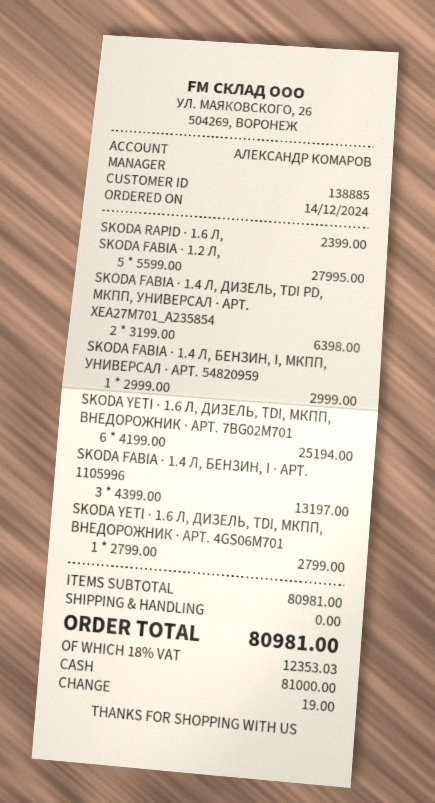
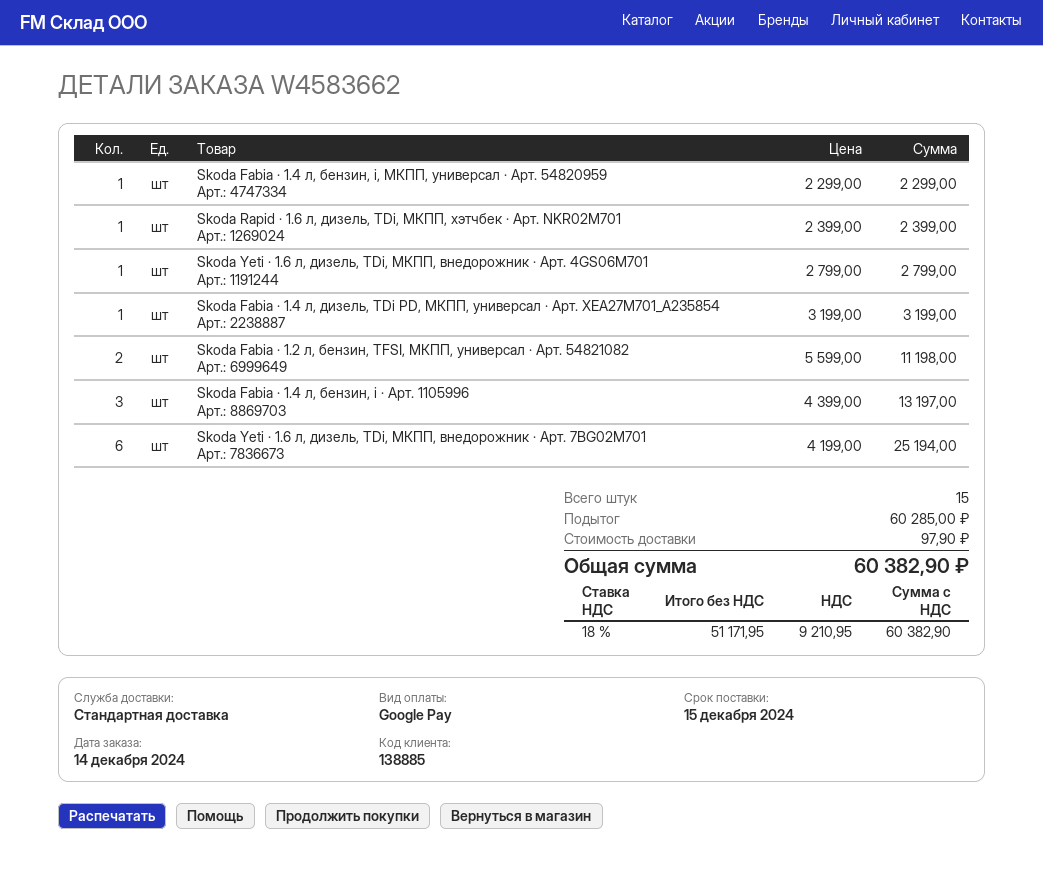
payment method: cash -> Google Pay
SKODA FABIA · 1.2 Л,: 5 x 5599.00 = 27995.00 -> 2 x 5599.00 = 11198.00
SKODA FABIA · 1.4 Л, ДИЗЕЛЬ, TDI PD, МКПП, УНИВЕРСАЛ · АРТ. XEA27M701_A235854: 2 x 3199.00 = 6398.00 -> 1 x 3199.00 = 3199.00
SKODA FABIA · 1.4 Л, БЕНЗИН, I, МКПП, УНИВЕРСАЛ · АРТ. 54820959: 1 x 2999.00 = 2999.00 -> 1 x 2299.00 = 2299.00
subtotal: 80981.00 -> 60285.00
shipping: 0.00 -> 97.90
tax: 18% = 12353.03 -> 18% = 9210.95
total: 80981.00 -> 60382.90

